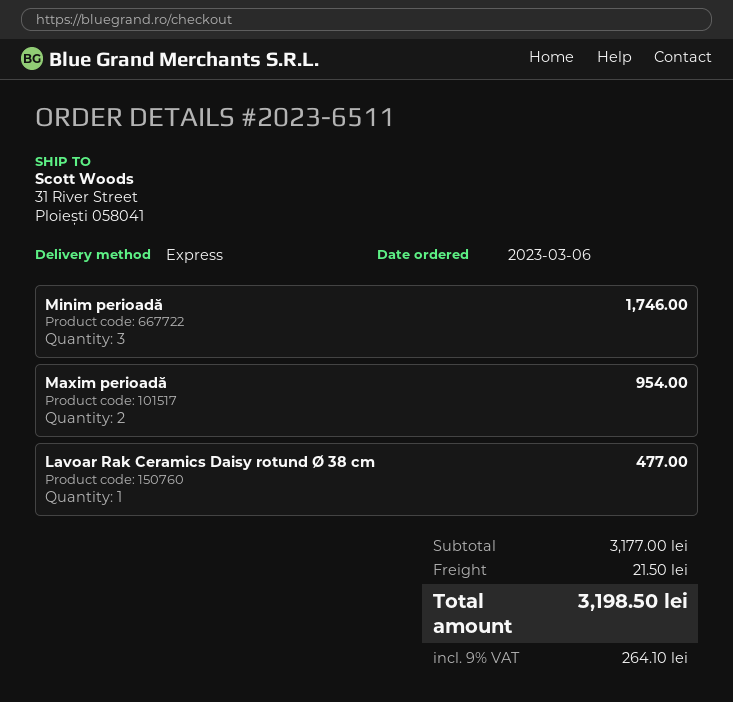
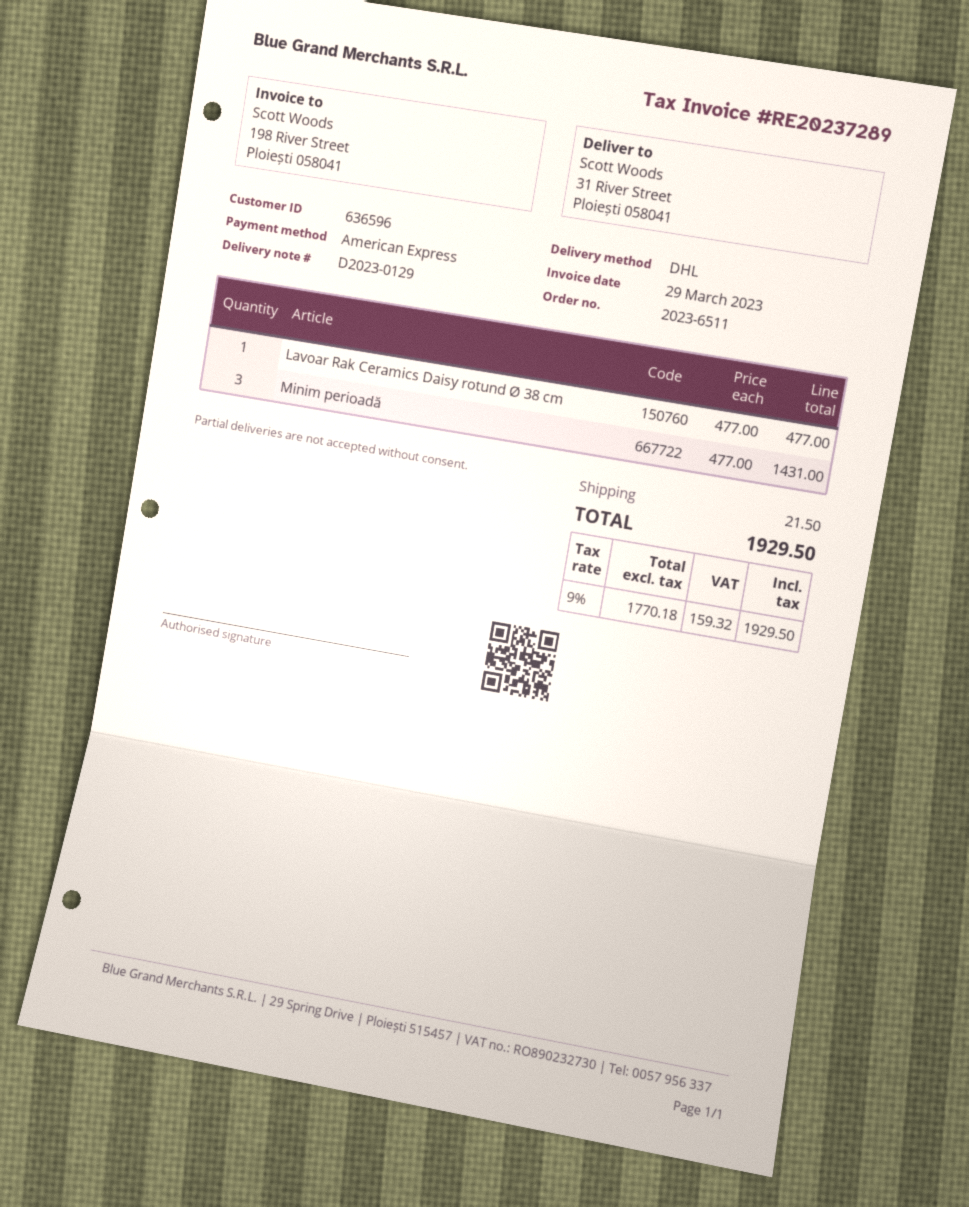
shipping method: express -> DHL
Minim perioadă: 3 for 1746.00 -> 3 for 1431.00
Maxim perioadă: 2 for 954.00 -> none
tax: 9% = 264.10 -> 9% = 159.32
total: 3198.50 -> 1929.50

